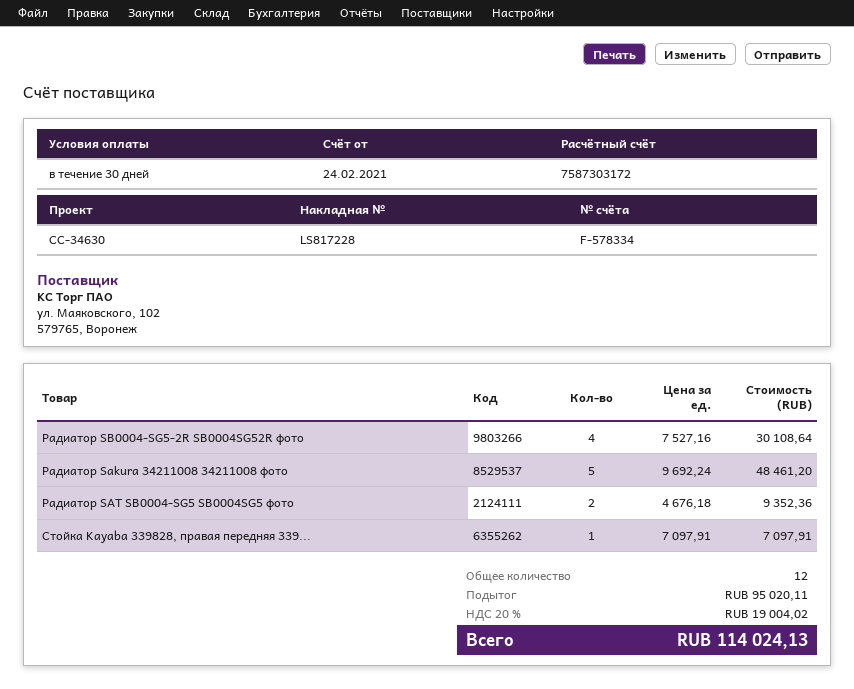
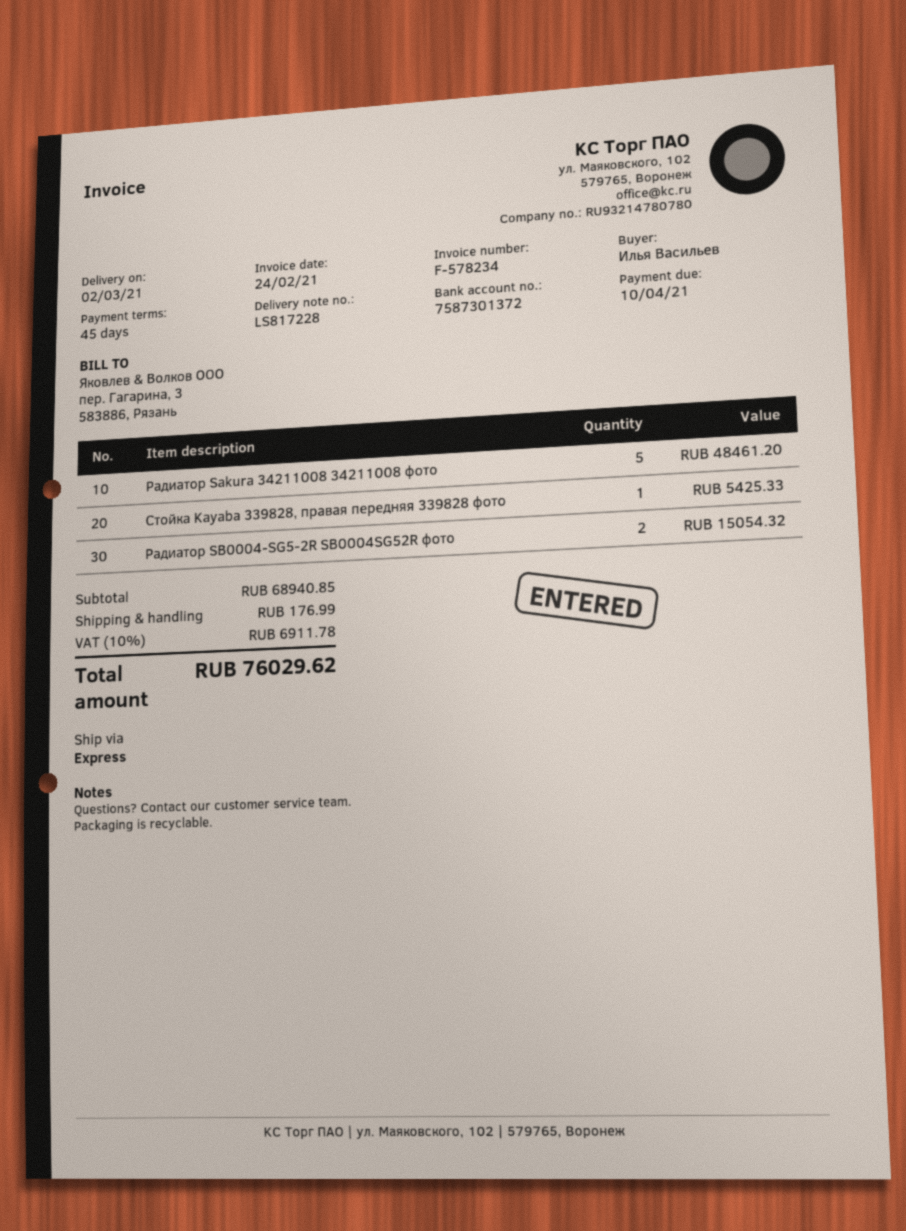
invoice number: F-578334 -> F-578234
payment terms: 30 days -> 45 days
bank account: 7587303172 -> 7587301372
Радиатор SB0004-SG5-2R SB0004SG52R фото: 4 for 30108.64 -> 2 for 15054.32
Радиатор SAT SB0004-SG5 SB0004SG5 фото: 2 for 9352.36 -> none
Стойка Kayaba 339828, правая передняя 339...: 1 for 7097.91 -> 1 for 5425.33
subtotal: 95020.11 -> 68940.85
shipping: none -> 176.99
tax: 20% = 19004.02 -> 10% = 6911.78
total: 114024.13 -> 76029.62

